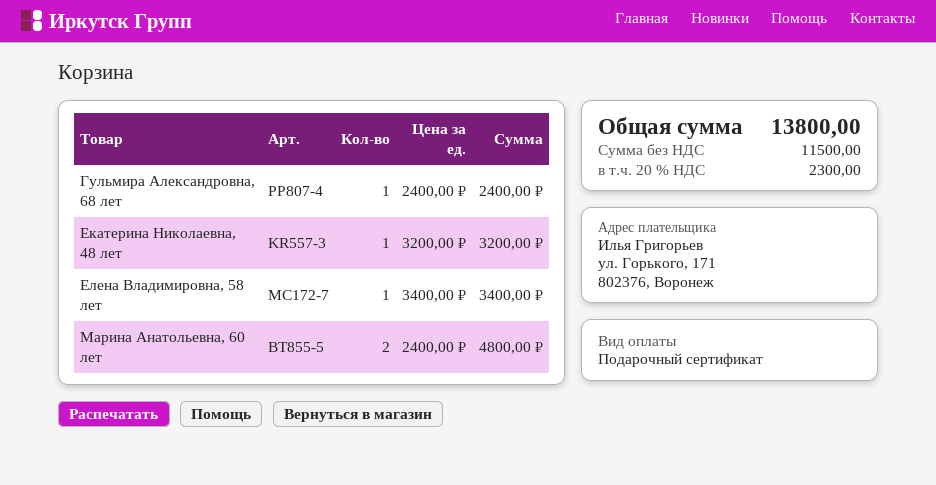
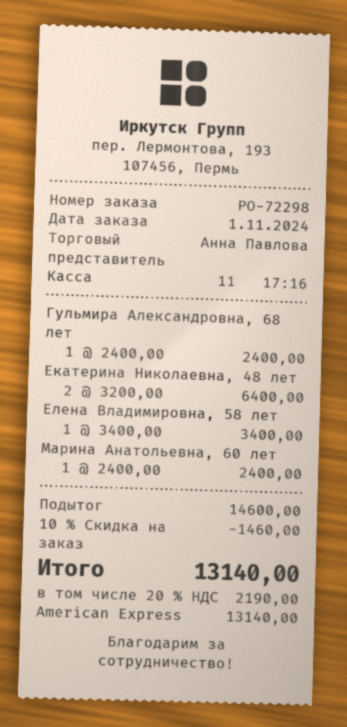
payment method: gift card -> American Express
Екатерина Николаевна, 48 лет: 1 x 3200.00 = 3200.00 -> 2 x 3200.00 = 6400.00
Марина Анатольевна, 60 лет: 2 x 2400.00 = 4800.00 -> 1 x 2400.00 = 2400.00
discount: none -> 10% = 1460.00
tax: 20% = 2300.00 -> 20% = 2190.00
total: 13800.00 -> 13140.00

